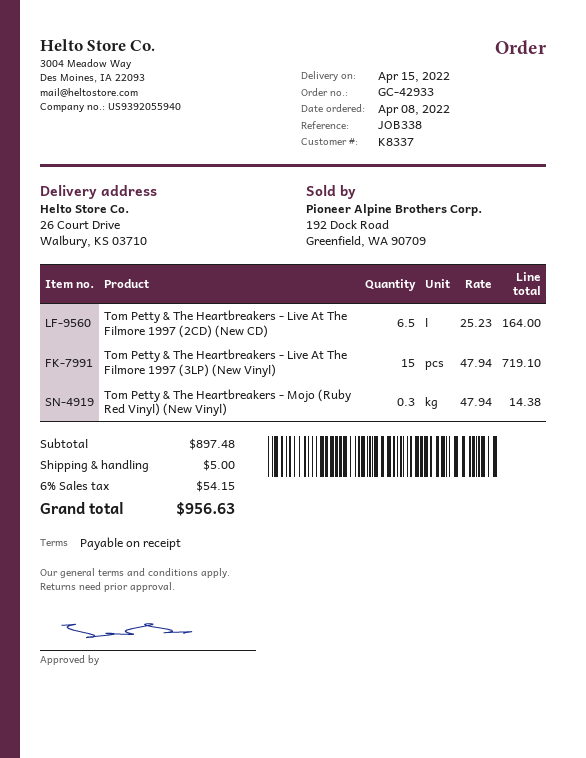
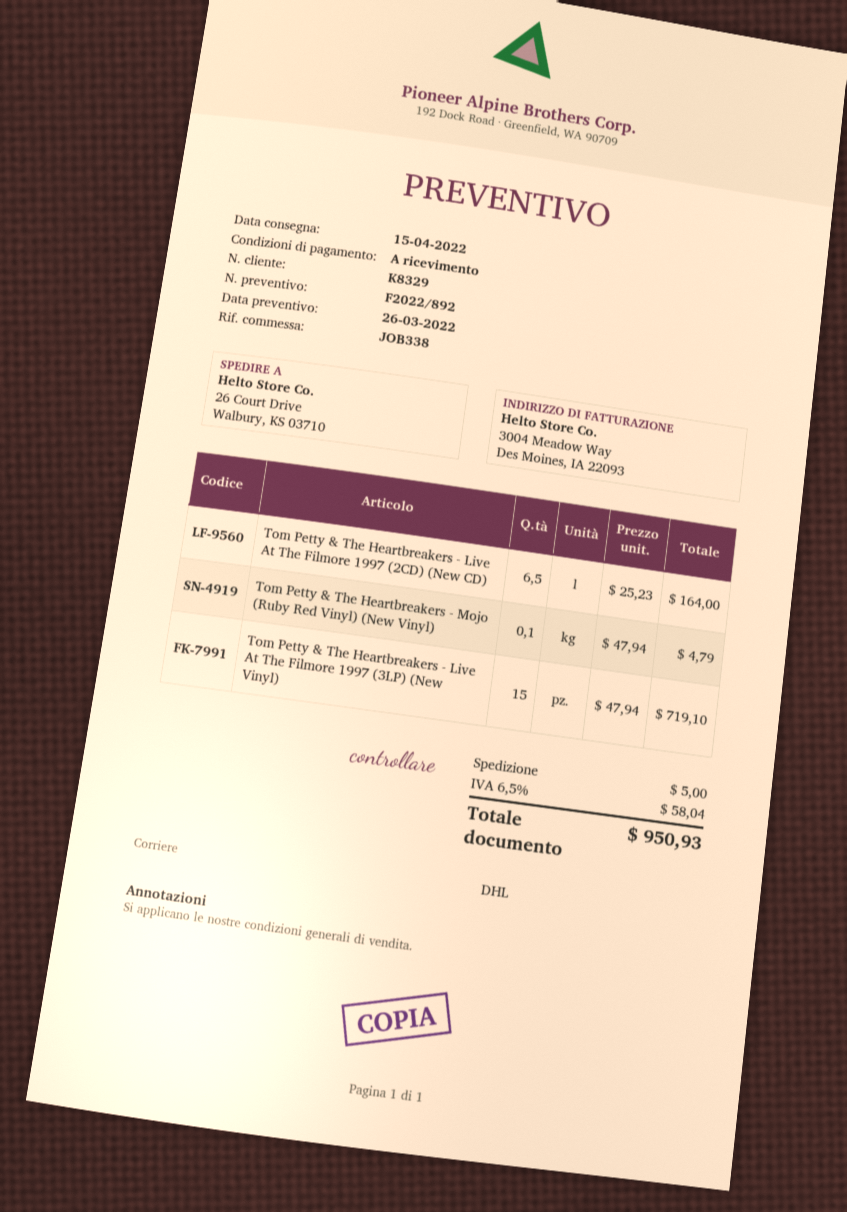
customer number: K8337 -> K8329
Tom Petty & The Heartbreakers - Mojo (Ruby Red Vinyl) (New Vinyl): 0.3 x 47.94 = 14.38 -> 0.1 x 47.94 = 4.79
tax: 6% = 54.15 -> 6.5% = 58.04
total: 956.63 -> 950.93

